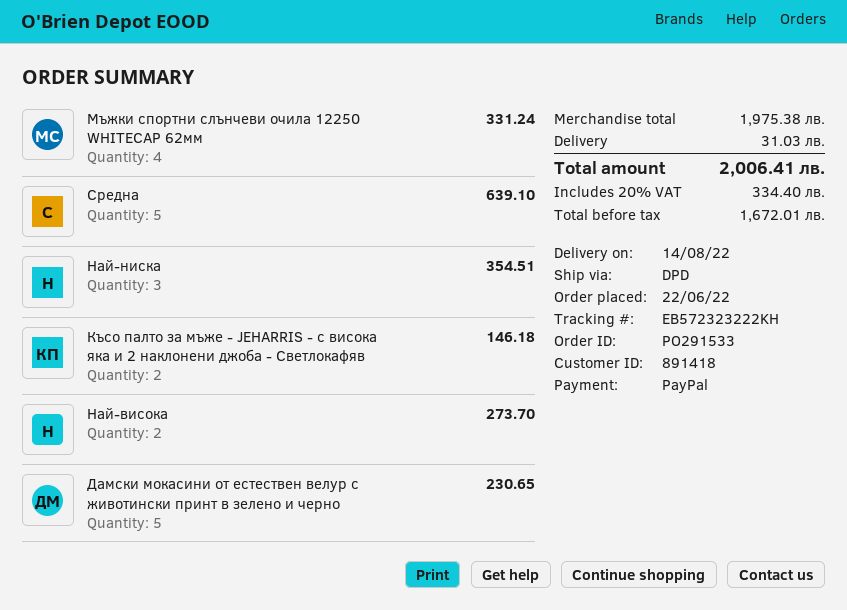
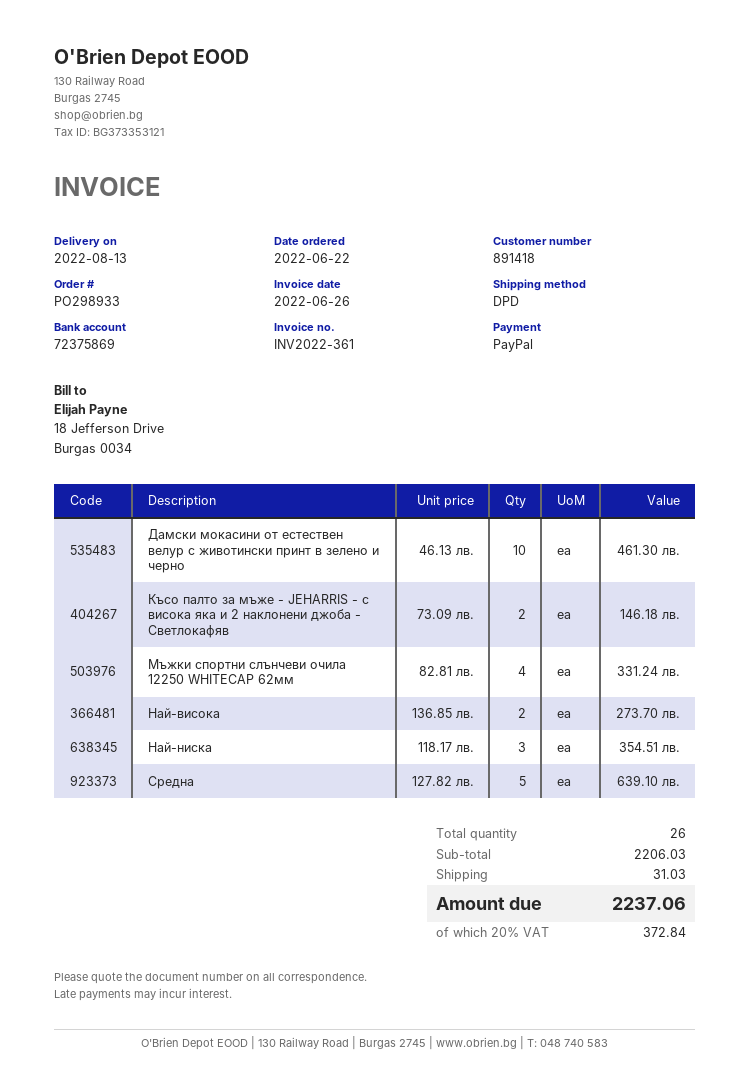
order number: PO291533 -> PO298933
delivery date: 2022-08-14 -> 2022-08-13
Дамски мокасини от естествен велур с животински принт в зелено и черно: 5 for 230.65 -> 10 for 461.30
subtotal: 1975.38 -> 2206.03
tax: 20% = 334.40 -> 20% = 372.84
total: 2006.41 -> 2237.06

